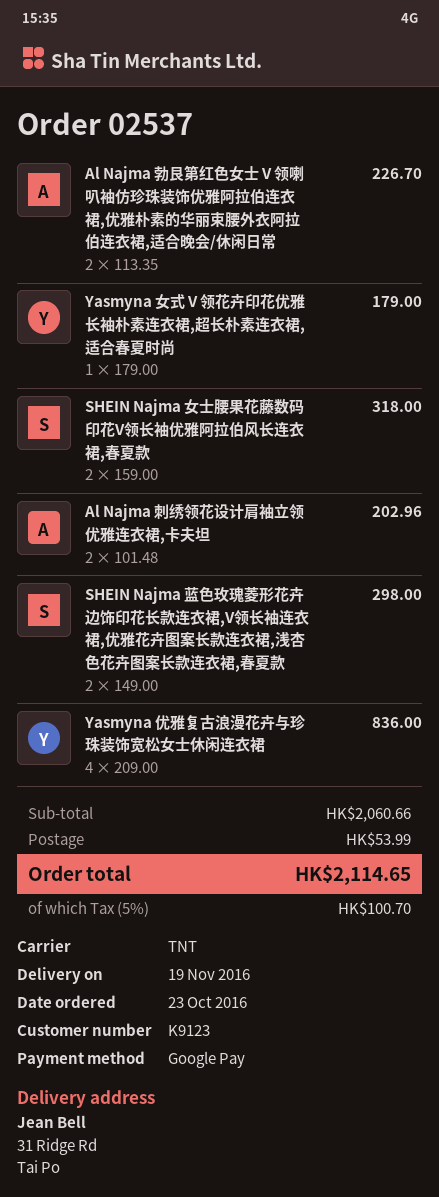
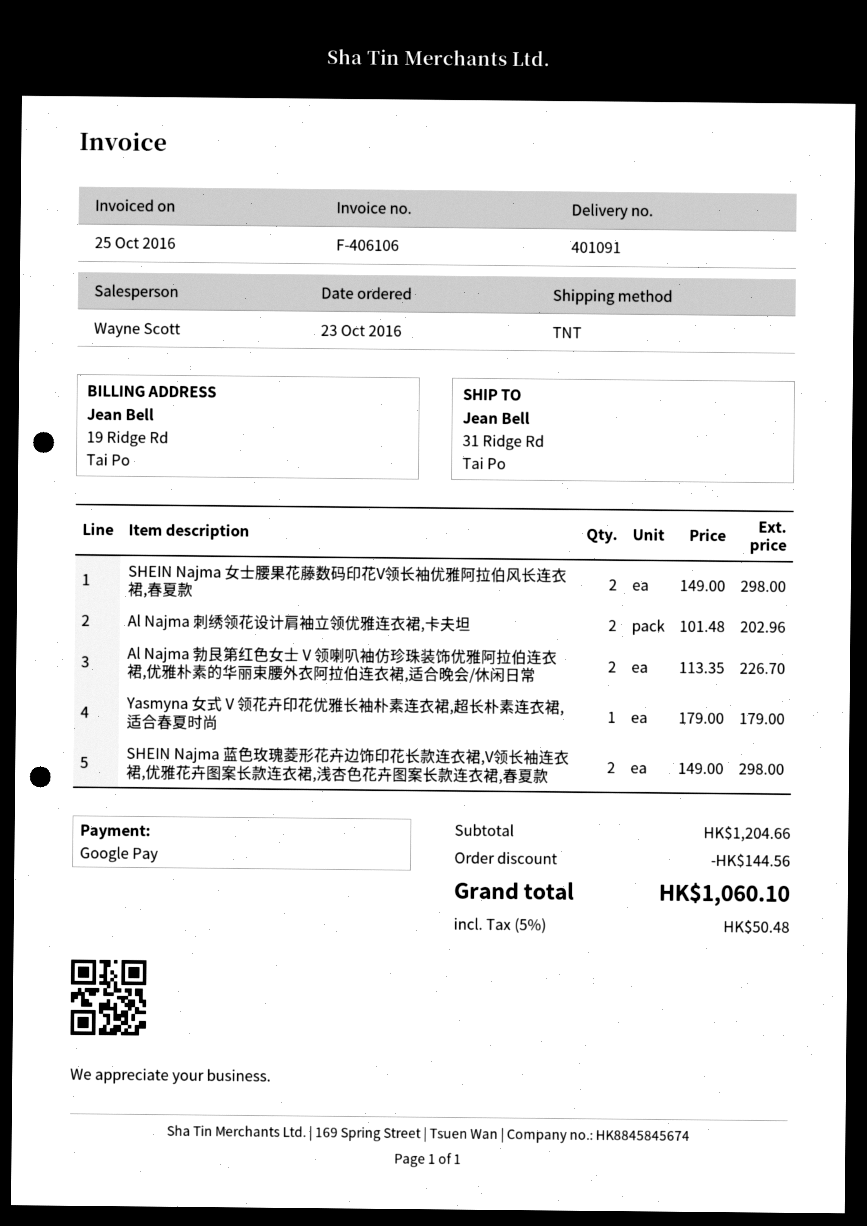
SHEIN Najma 女士腰果花藤数码印花V领长袖优雅阿拉伯风长连衣裙,春夏款: 2 x 159.00 = 318.00 -> 2 x 149.00 = 298.00
Yasmyna 优雅复古浪漫花卉与珍珠装饰宽松女士休闲连衣裙: 4 x 209.00 = 836.00 -> none
subtotal: 2060.66 -> 1204.66
discount: none -> 144.56
shipping: 53.99 -> none
tax: 5% = 100.70 -> 5% = 50.48
total: 2114.65 -> 1060.10

